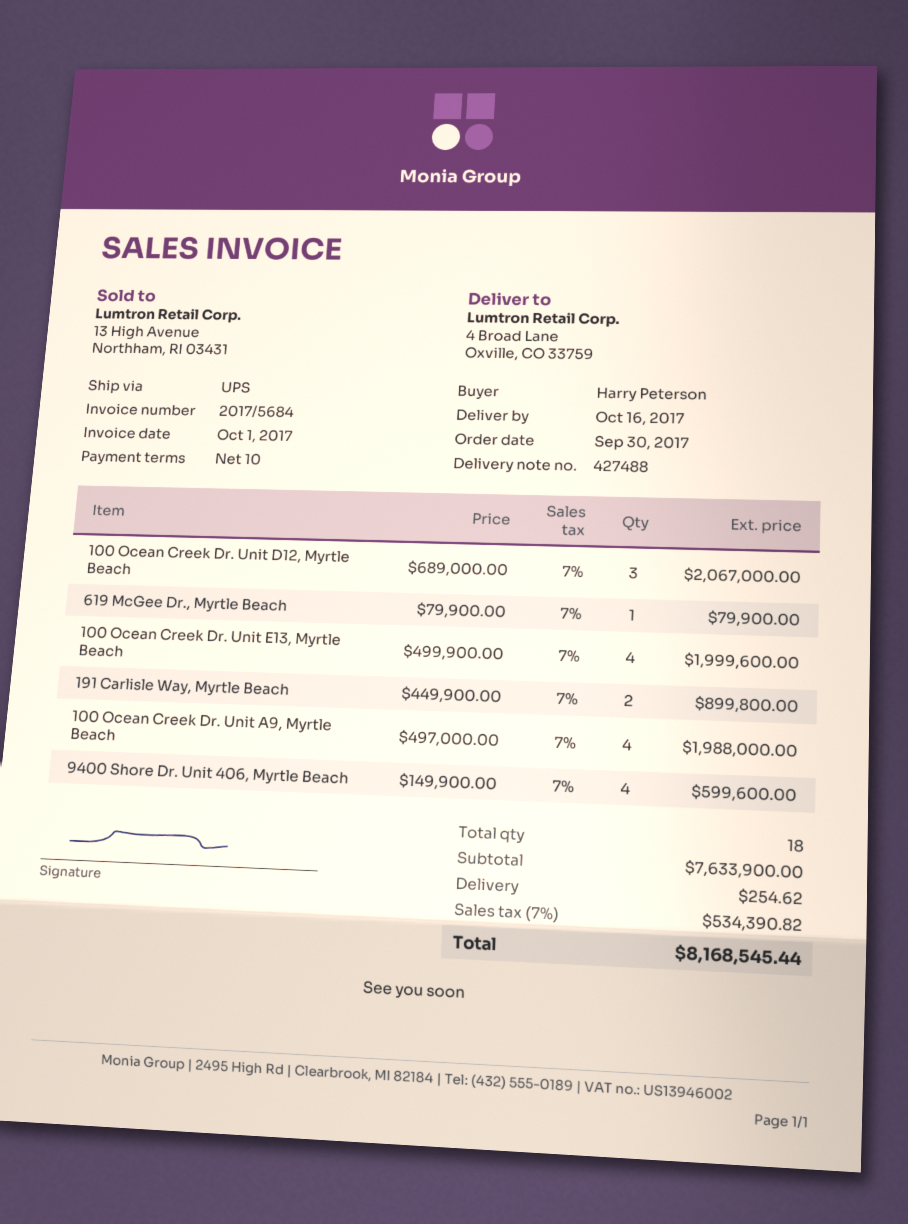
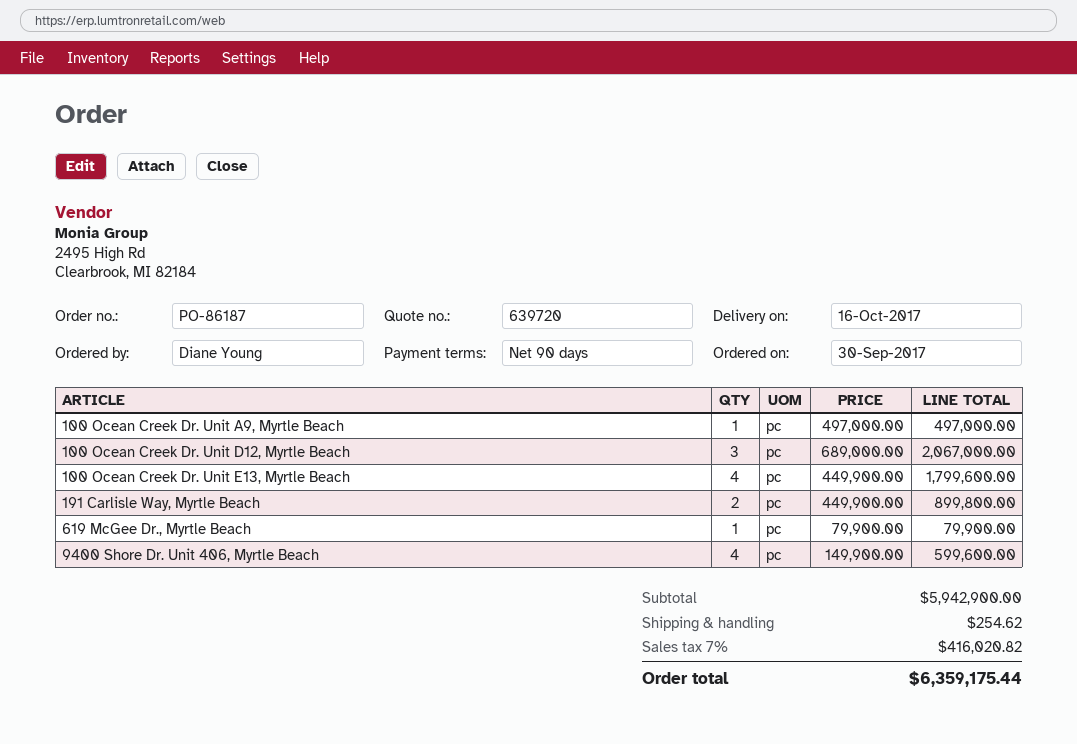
payment terms: 10 days -> 90 days
ordered by: Harry Peterson -> Diane Young
100 Ocean Creek Dr. Unit E13, Myrtle Beach: 4 x 499900.00 = 1999600.00 -> 4 x 449900.00 = 1799600.00
100 Ocean Creek Dr. Unit A9, Myrtle Beach: 4 x 497000.00 = 1988000.00 -> 1 x 497000.00 = 497000.00
subtotal: 7633900.00 -> 5942900.00
tax: 7% = 534390.82 -> 7% = 416020.82
total: 8168545.44 -> 6359175.44

